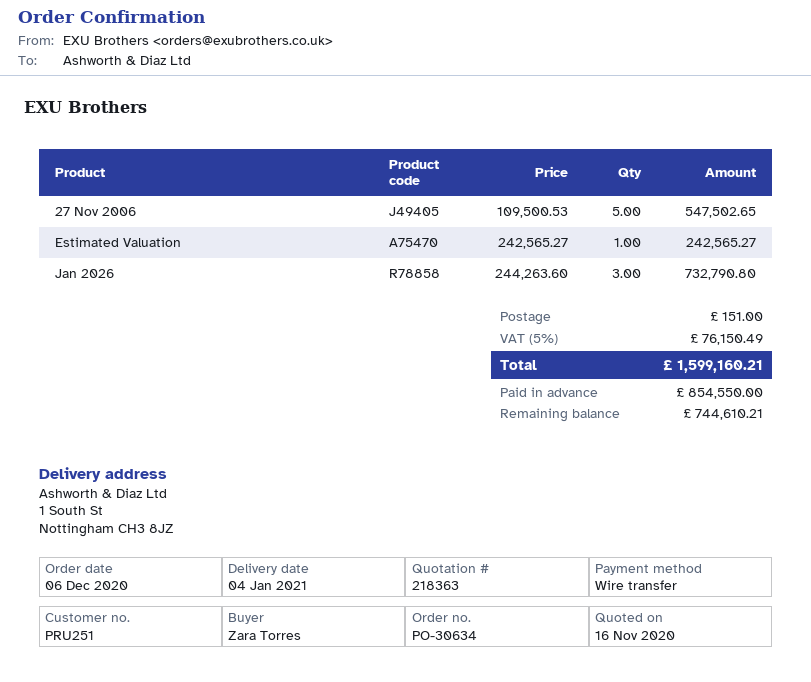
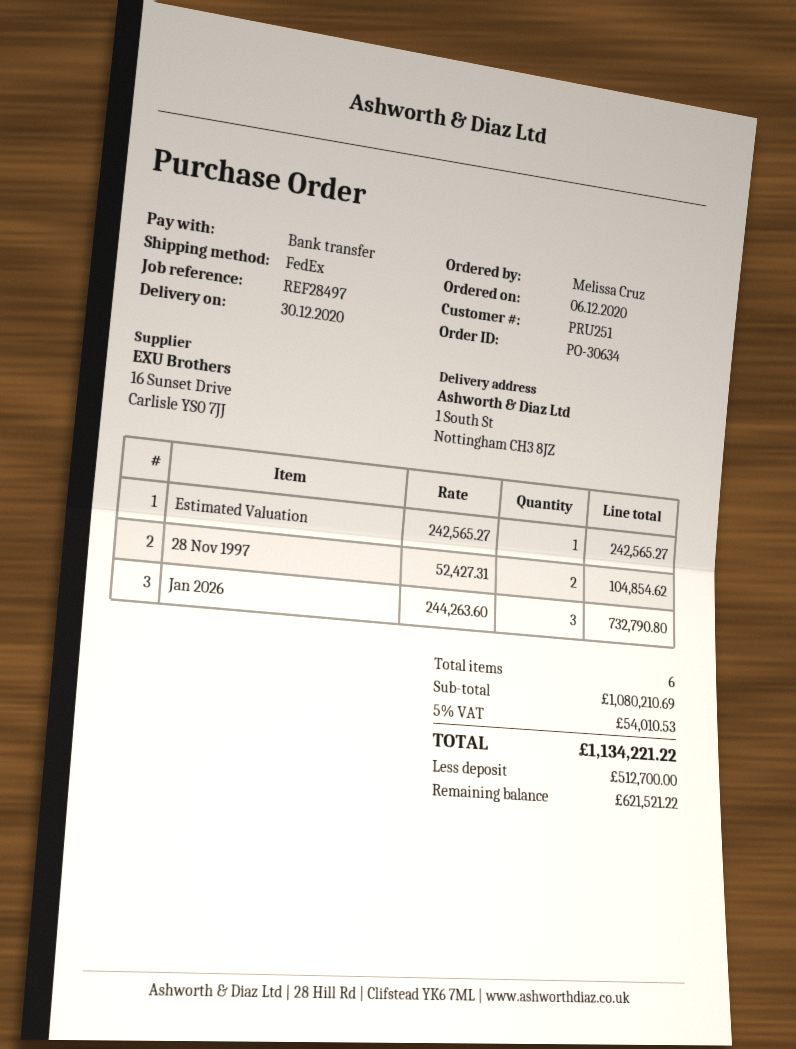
delivery date: 2021-01-04 -> 2020-12-30
ordered by: Zara Torres -> Melissa Cruz
27 Nov 2006: 5 x 109500.53 = 547502.65 -> none
28 Nov 1997: none -> 2 x 52427.31 = 104854.62
shipping: 151.00 -> none
tax: 5% = 76150.49 -> 5% = 54010.53
total: 1599160.21 -> 1134221.22
deposit: 854550.00 -> 512700.00
balance: 744610.21 -> 621521.22

